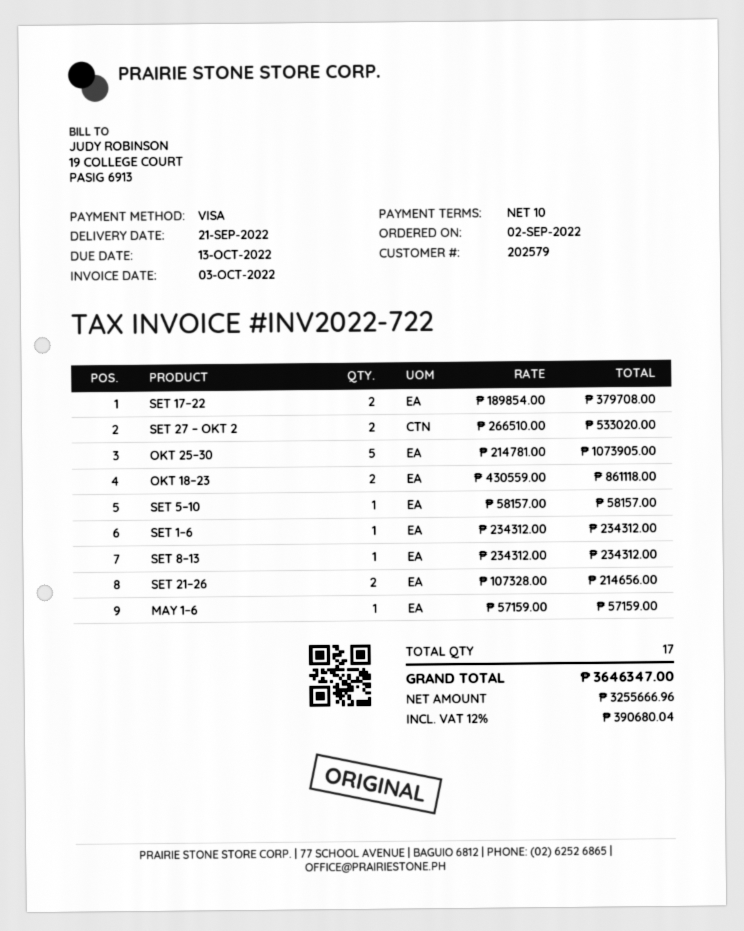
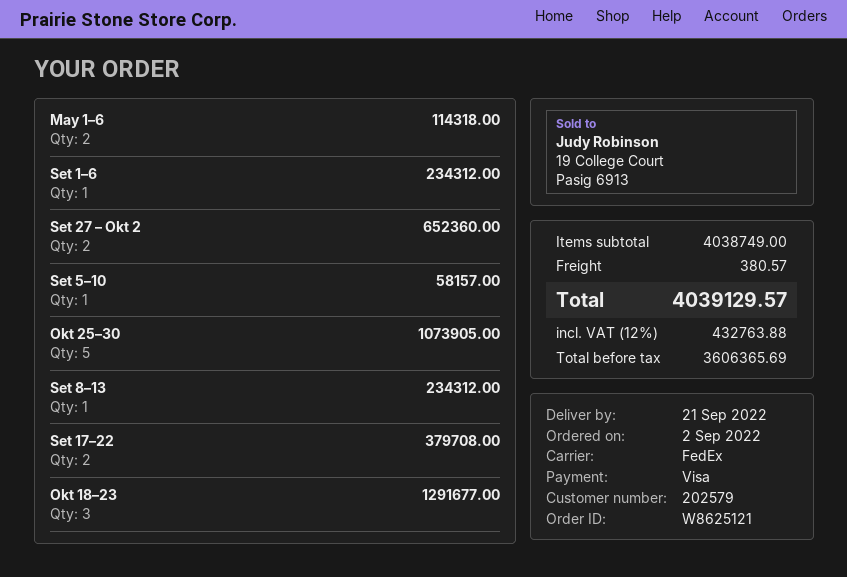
SET 27 – OKT 2: 2 for 533020.00 -> 2 for 652360.00
OKT 18–23: 2 for 861118.00 -> 3 for 1291677.00
SET 21–26: 2 for 214656.00 -> none
MAY 1–6: 1 for 57159.00 -> 2 for 114318.00
shipping: none -> 380.57
net: 3255666.96 -> 3606365.69
tax: 12% = 390680.04 -> 12% = 432763.88
total: 3646347.00 -> 4039129.57

